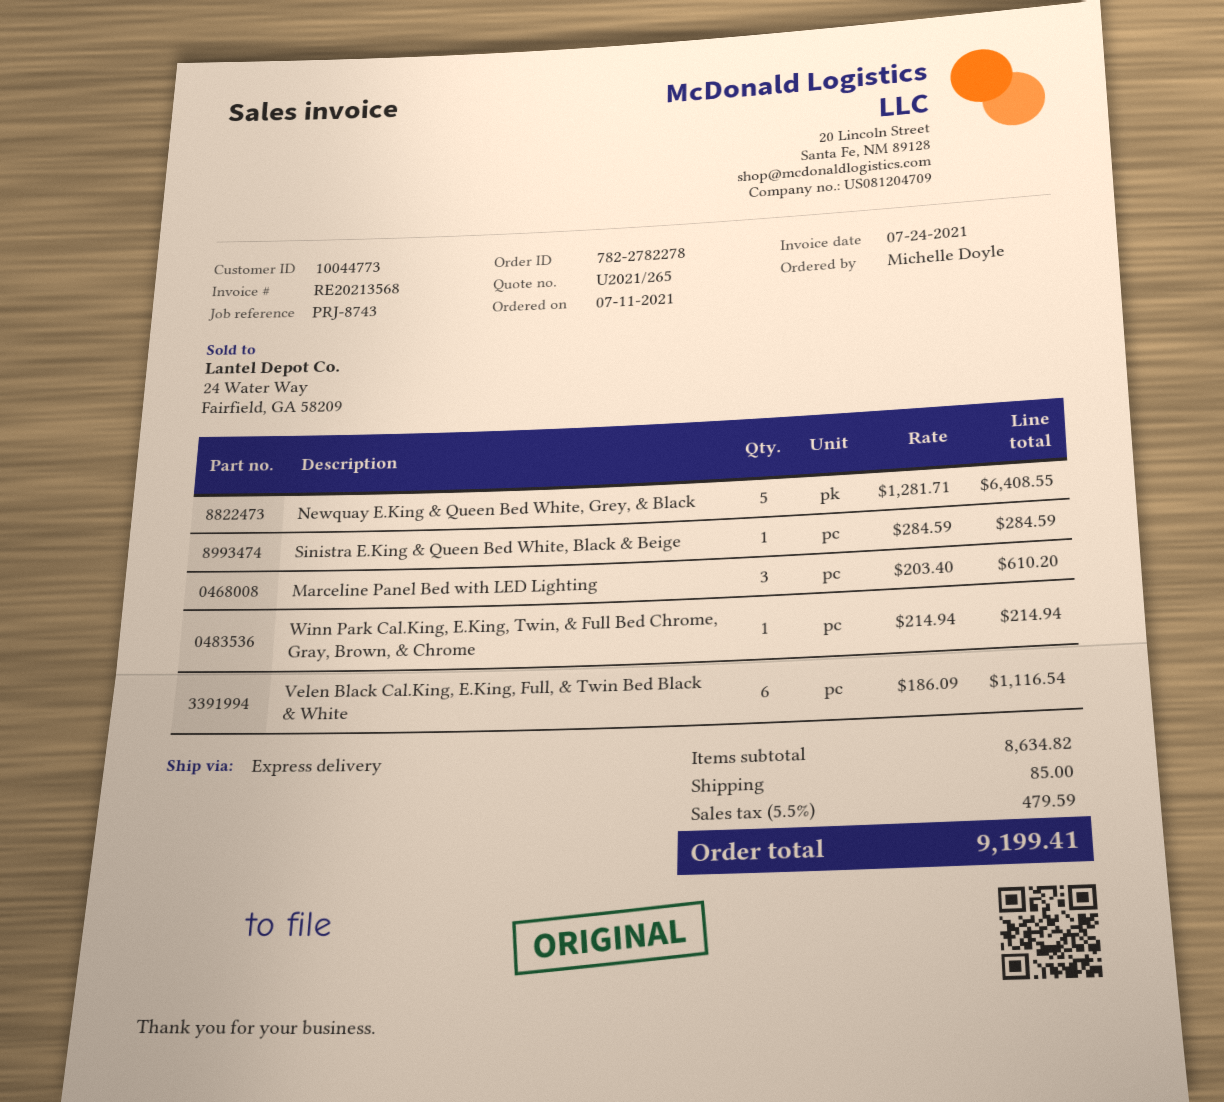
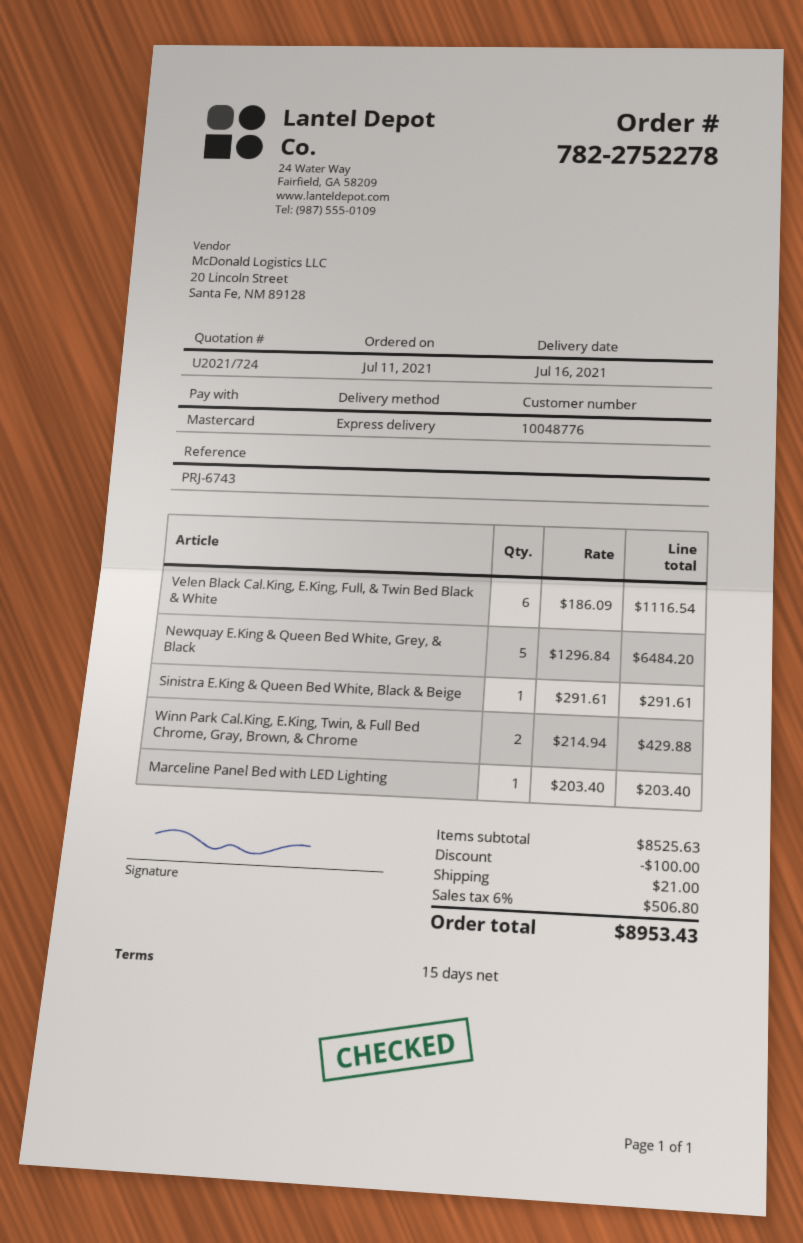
quote number: U2021/265 -> U2021/724
order number: 782-2782278 -> 782-2752278
customer number: 10044773 -> 10048776
reference: PRJ-8743 -> PRJ-6743
Newquay E.King & Queen Bed White, Grey, & Black: 5 x 1281.71 = 6408.55 -> 5 x 1296.84 = 6484.20
Sinistra E.King & Queen Bed White, Black & Beige: 1 x 284.59 = 284.59 -> 1 x 291.61 = 291.61
Marceline Panel Bed with LED Lighting: 3 x 203.40 = 610.20 -> 1 x 203.40 = 203.40
Winn Park Cal.King, E.King, Twin, & Full Bed Chrome, Gray, Brown, & Chrome: 1 x 214.94 = 214.94 -> 2 x 214.94 = 429.88
subtotal: 8634.82 -> 8525.63
discount: none -> 100.00
shipping: 85.00 -> 21.00
tax: 5.5% = 479.59 -> 6% = 506.80
total: 9199.41 -> 8953.43

